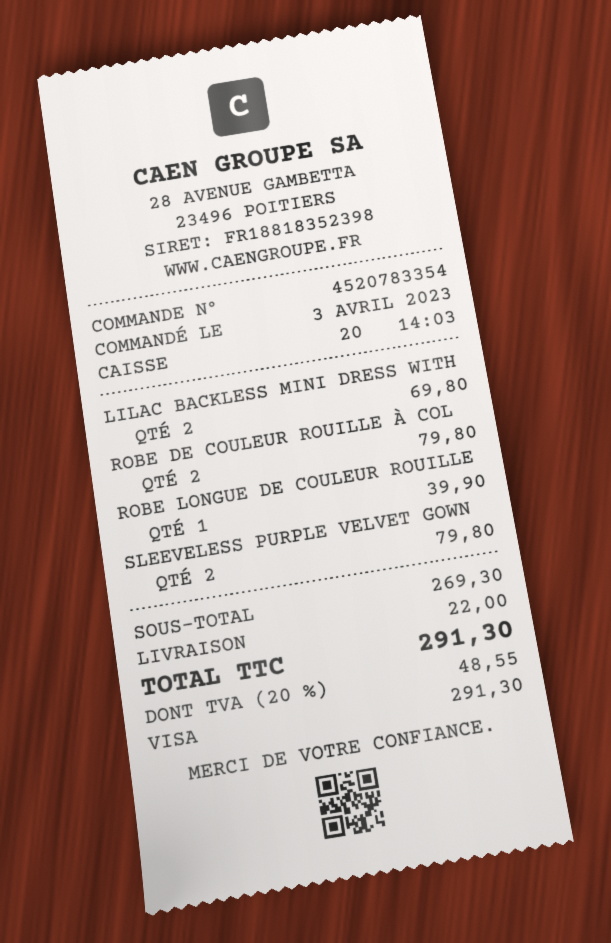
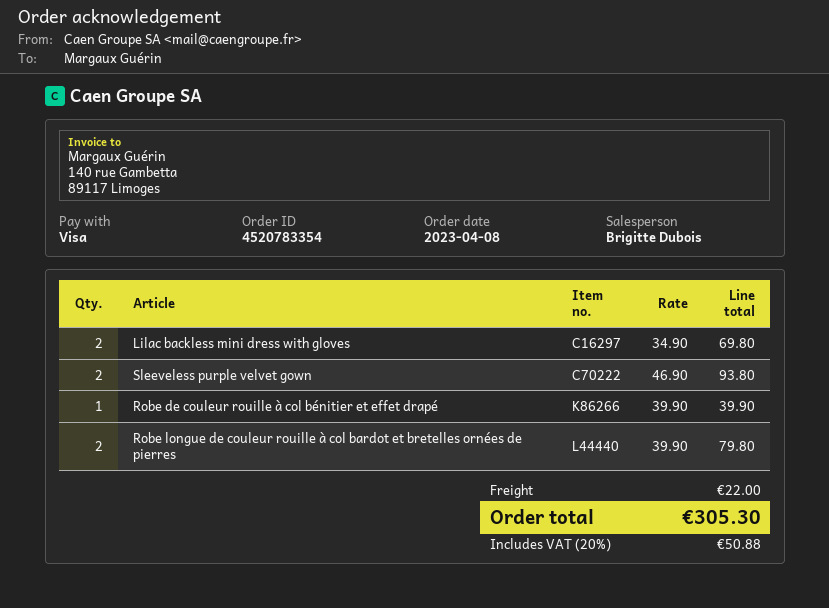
order date: 2023-04-03 -> 2023-04-08
ROBE DE COULEUR ROUILLE À COL: 2 for 79.80 -> 1 for 39.90
ROBE LONGUE DE COULEUR ROUILLE: 1 for 39.90 -> 2 for 79.80
SLEEVELESS PURPLE VELVET GOWN: 2 for 79.80 -> 2 for 93.80
tax: 20% = 48.55 -> 20% = 50.88
total: 291.30 -> 305.30

